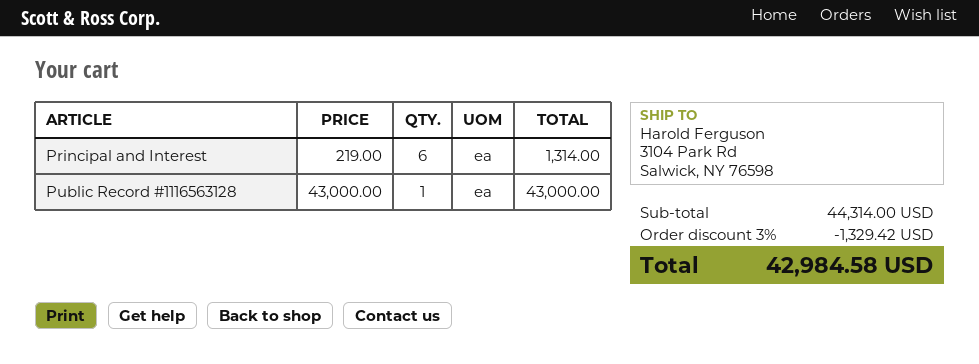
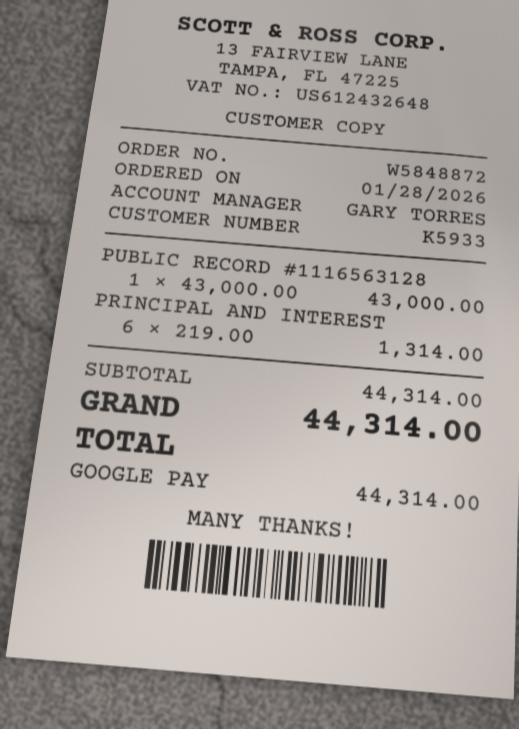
discount: 3% = 1329.42 -> none
total: 42984.58 -> 44314.00

